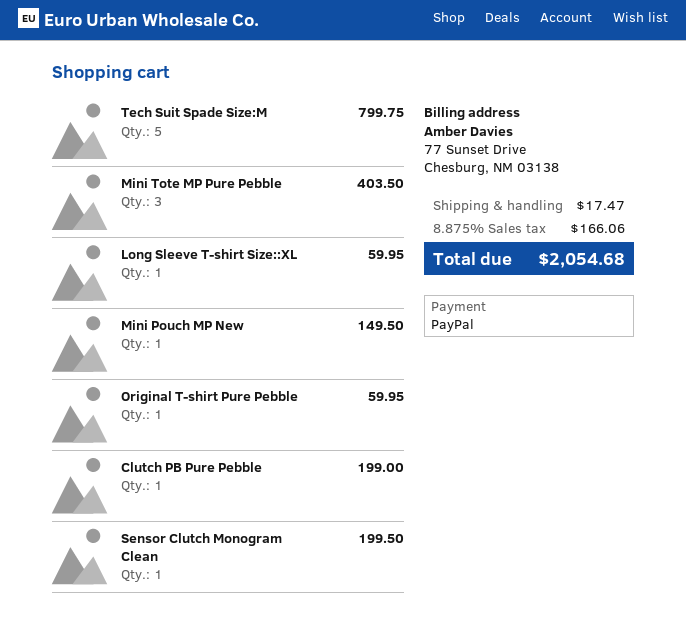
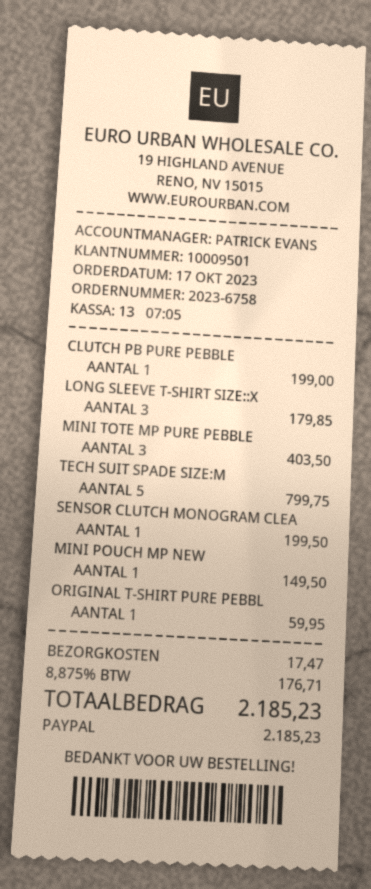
Long Sleeve T-shirt Size::XL: 1 for 59.95 -> 3 for 179.85
tax: 8.875% = 166.06 -> 8.875% = 176.71
total: 2054.68 -> 2185.23

